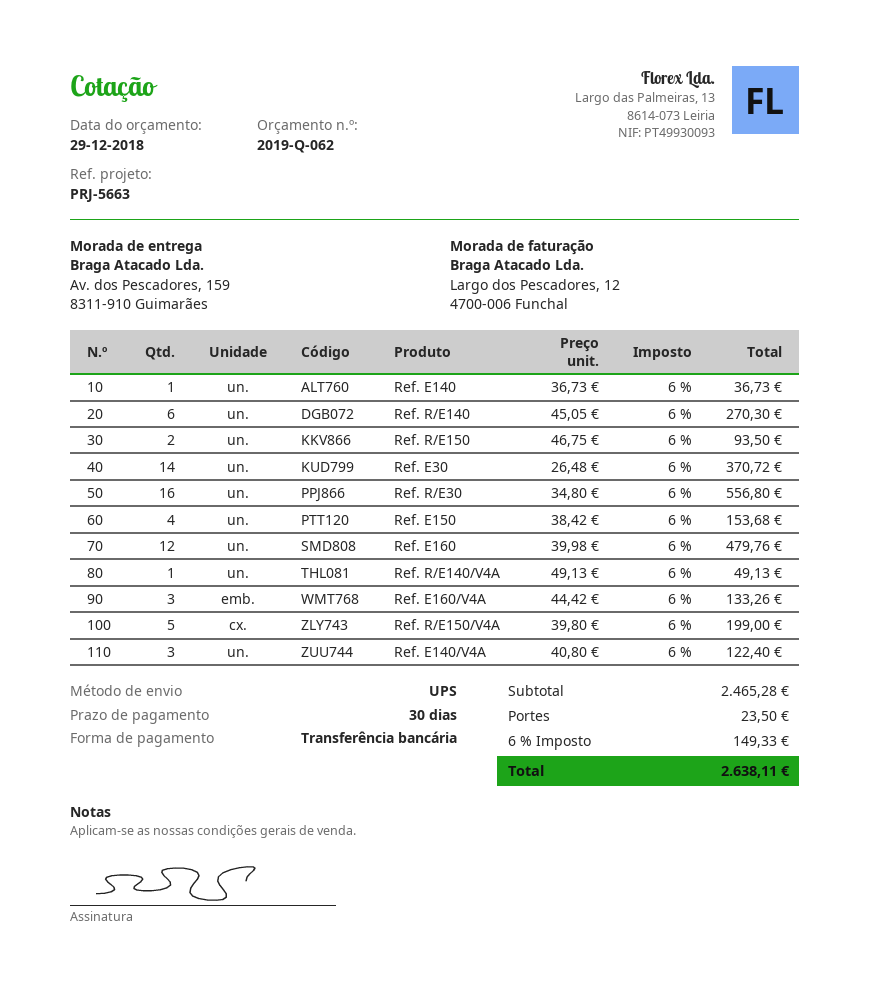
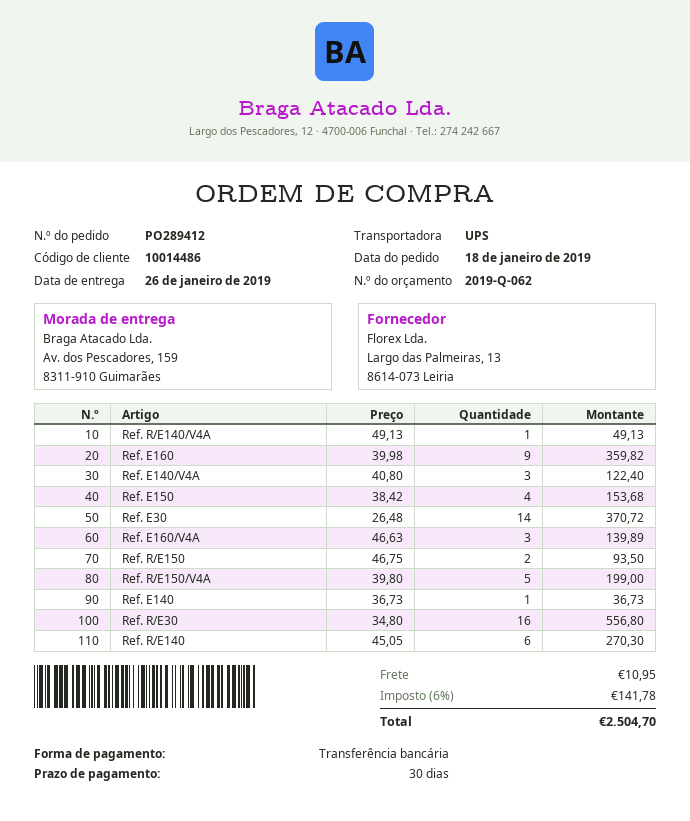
Ref. E160: 12 x 39.98 = 479.76 -> 9 x 39.98 = 359.82
Ref. E160/V4A: 3 x 44.42 = 133.26 -> 3 x 46.63 = 139.89
shipping: 23.50 -> 10.95
tax: 6% = 149.33 -> 6% = 141.78
total: 2638.11 -> 2504.70

